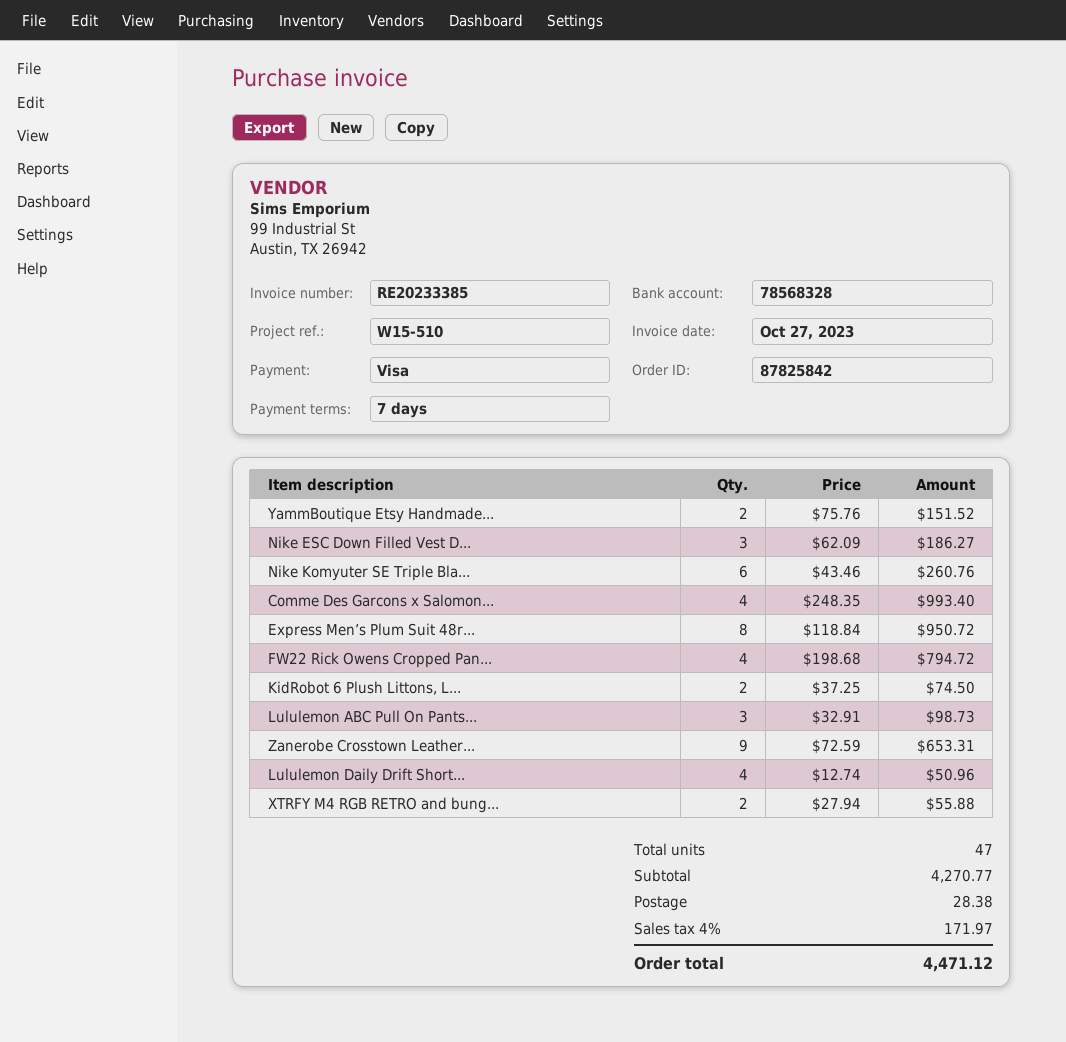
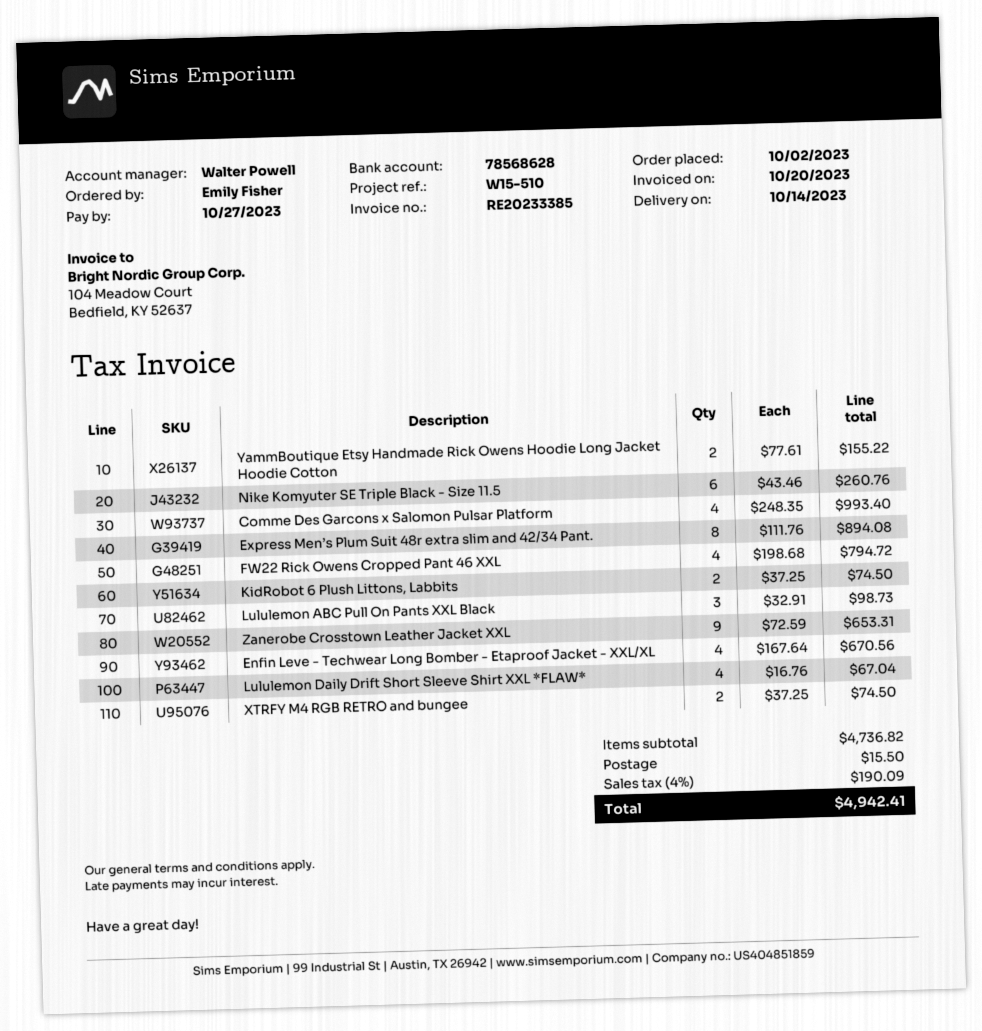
invoice date: 2023-10-27 -> 2023-10-20
bank account: 78568328 -> 78568628
YammBoutique Etsy Handmade...: 2 x 75.76 = 151.52 -> 2 x 77.61 = 155.22
Nike ESC Down Filled Vest D...: 3 x 62.09 = 186.27 -> none
Express Men’s Plum Suit 48r...: 8 x 118.84 = 950.72 -> 8 x 111.76 = 894.08
Lululemon Daily Drift Short...: 4 x 12.74 = 50.96 -> 4 x 16.76 = 67.04
XTRFY M4 RGB RETRO and bung...: 2 x 27.94 = 55.88 -> 2 x 37.25 = 74.50
Enfin Leve - Techwear Long Bomber - Etaproof Jacket - XXL/XL: none -> 4 x 167.64 = 670.56
subtotal: 4270.77 -> 4736.82
shipping: 28.38 -> 15.50
tax: 4% = 171.97 -> 4% = 190.09
total: 4471.12 -> 4942.41

